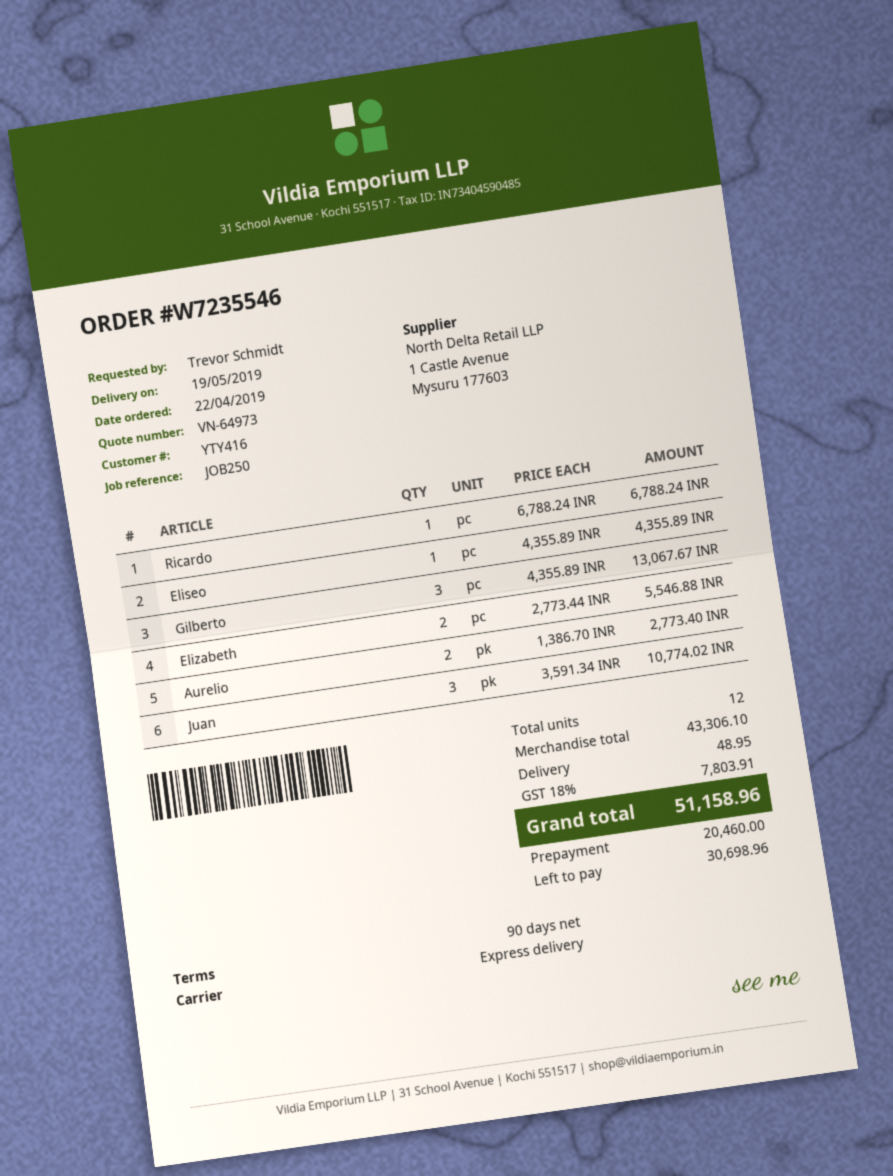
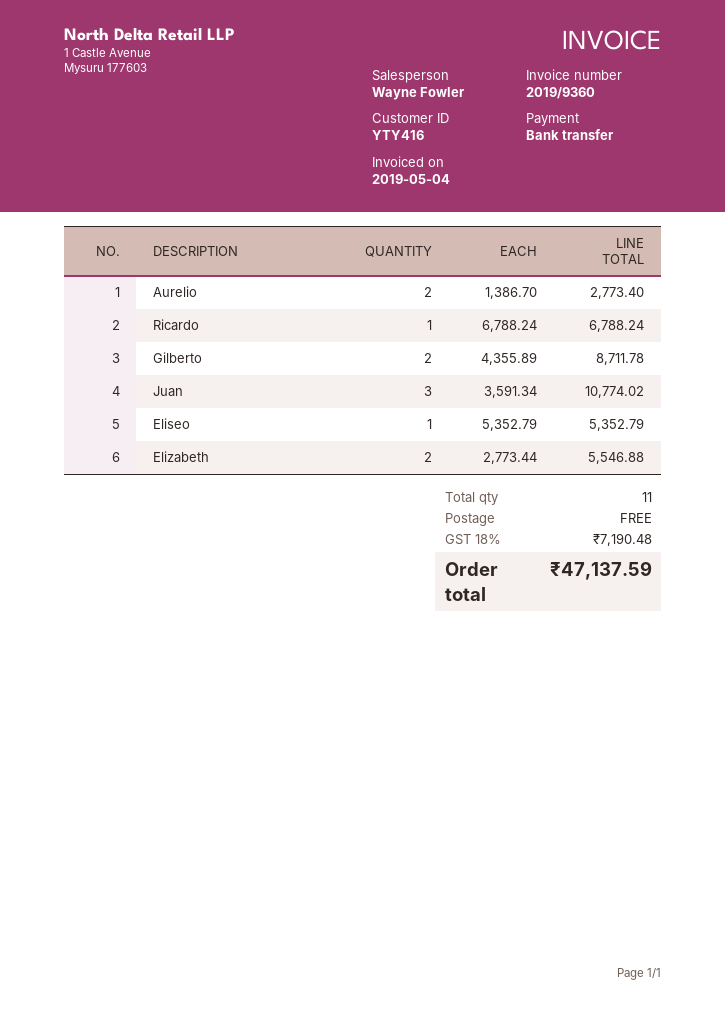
Eliseo: 1 x 4355.89 = 4355.89 -> 1 x 5352.79 = 5352.79
Gilberto: 3 x 4355.89 = 13067.67 -> 2 x 4355.89 = 8711.78
total quantity: 12 -> 11
shipping: 48.95 -> 0.00
tax: 18% = 7803.91 -> 18% = 7190.48
total: 51158.96 -> 47137.59

